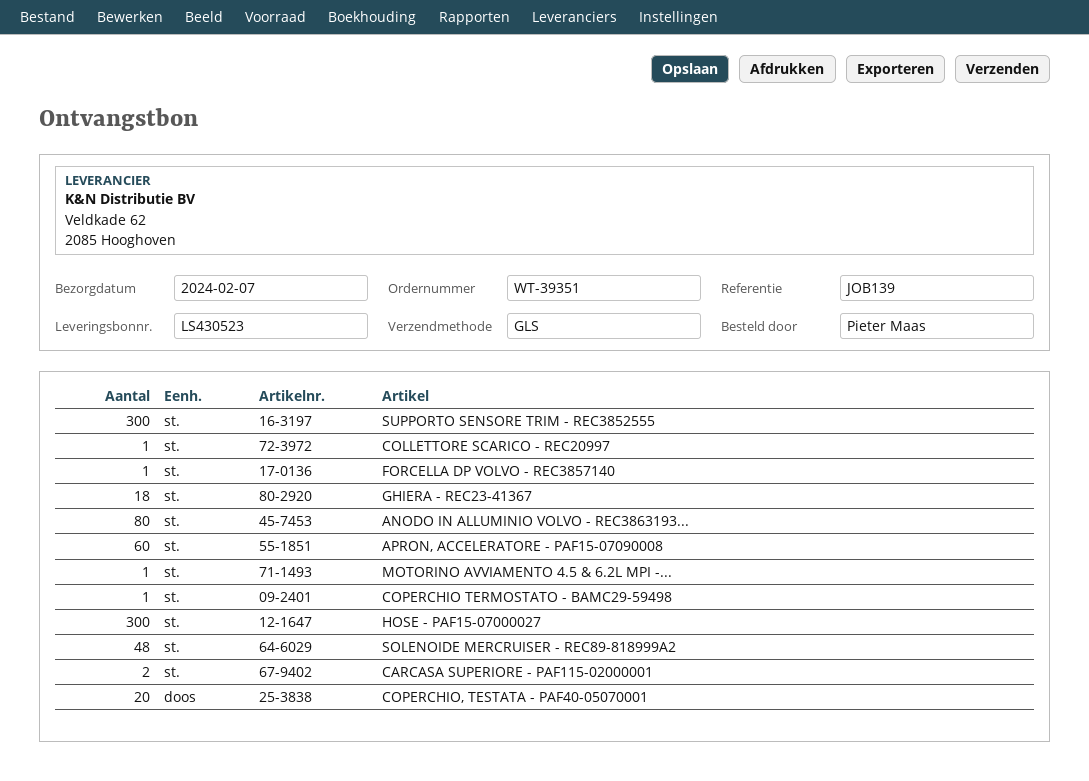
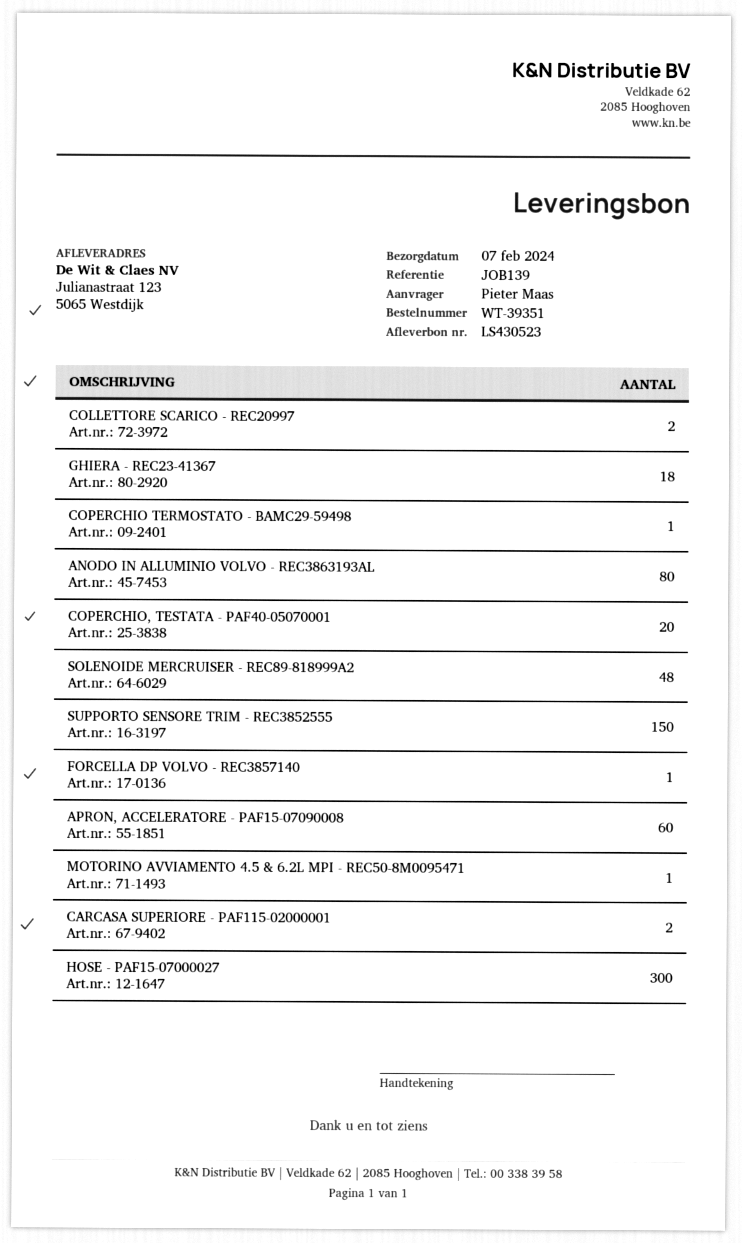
SUPPORTO SENSORE TRIM - REC3852555: 300 -> 150
COLLETTORE SCARICO - REC20997: 1 -> 2

